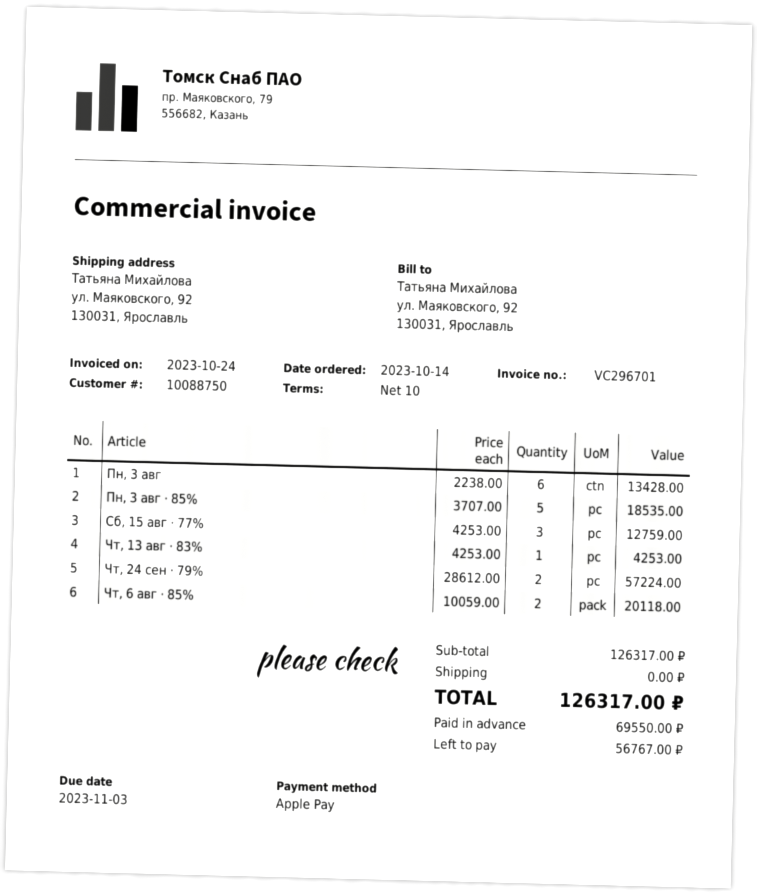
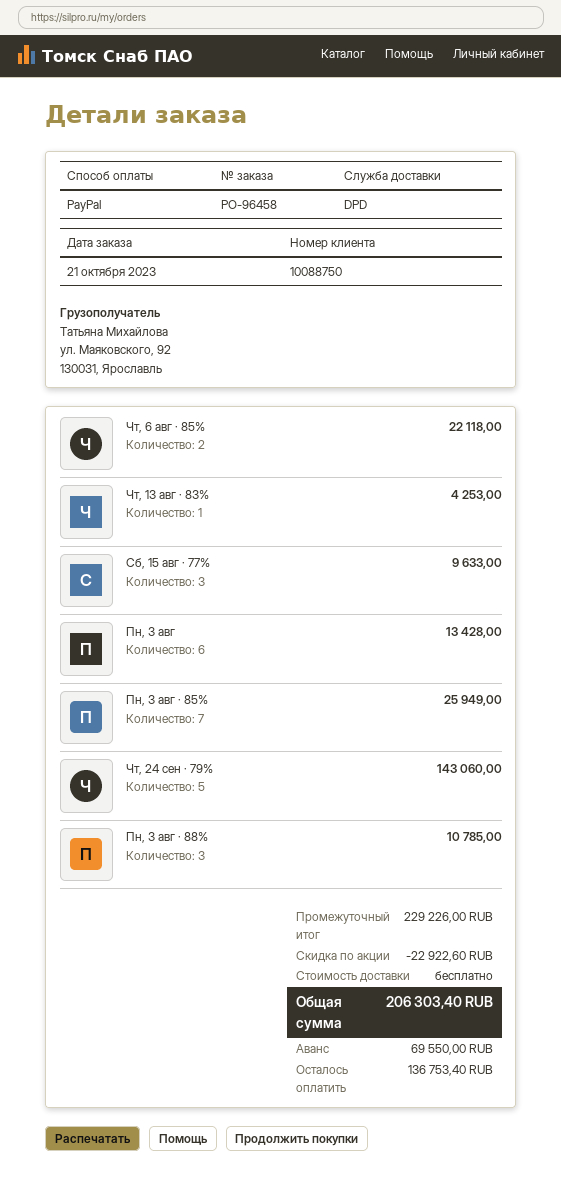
order date: 2023-10-14 -> 2023-10-21
payment method: Apple Pay -> PayPal
Пн, 3 авг · 85%: 5 for 18535.00 -> 7 for 25949.00
Сб, 15 авг · 77%: 3 for 12759.00 -> 3 for 9633.00
Чт, 24 сен · 79%: 2 for 57224.00 -> 5 for 143060.00
Чт, 6 авг · 85%: 2 for 20118.00 -> 2 for 22118.00
Пн, 3 авг · 88%: none -> 3 for 10785.00
subtotal: 126317.00 -> 229226.00
discount: none -> 22922.60
total: 126317.00 -> 206303.40
balance: 56767.00 -> 136753.40

